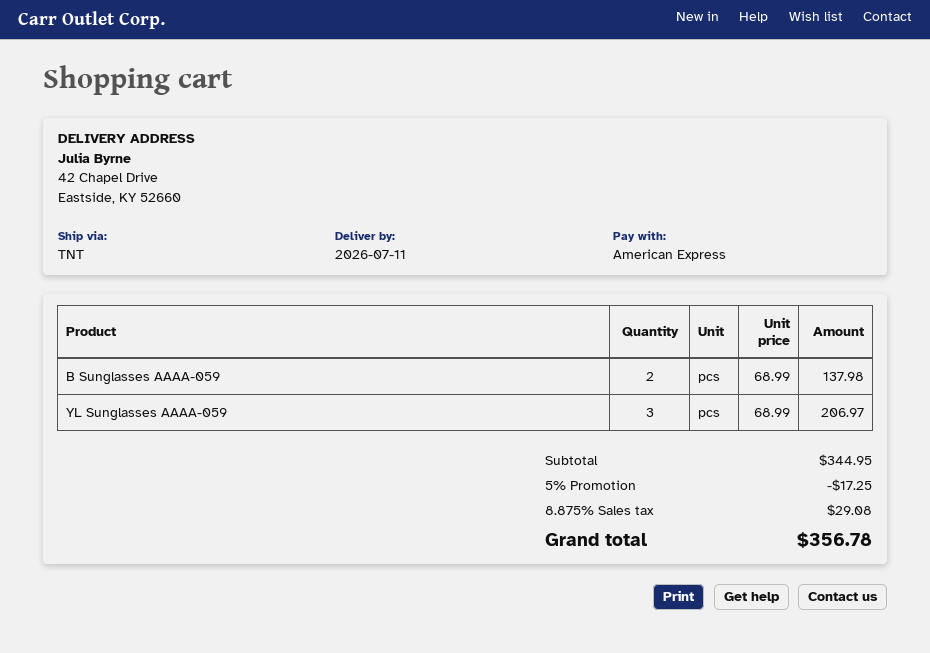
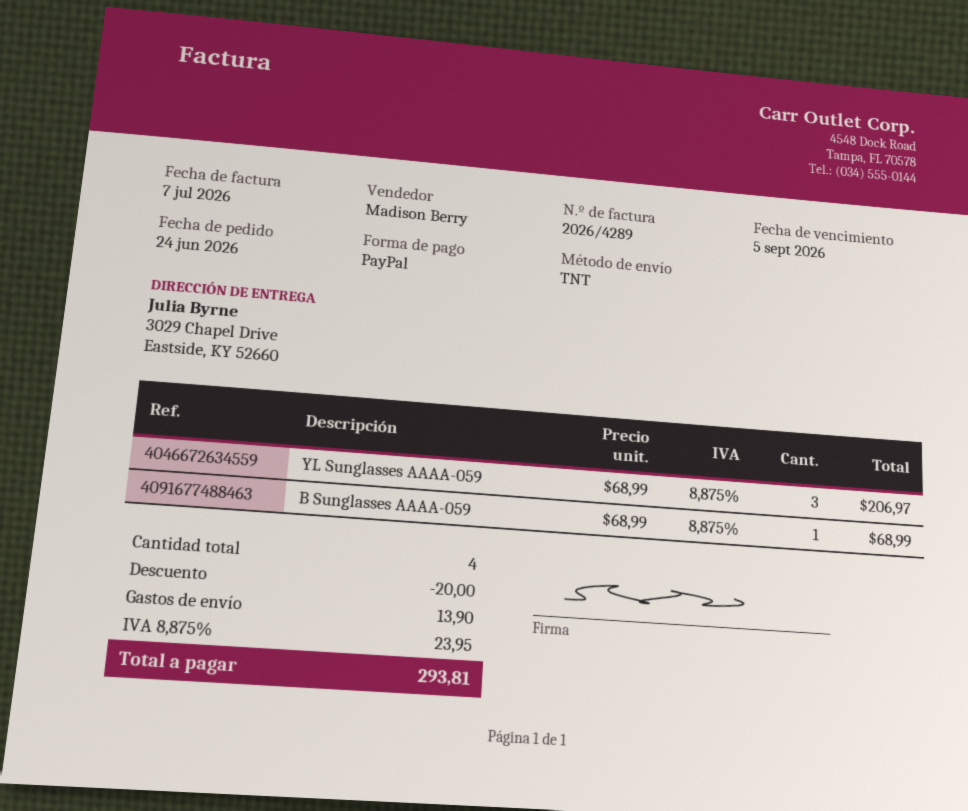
payment method: American Express -> PayPal
ship to: 42 Chapel Drive, Eastside, KY 52660 -> 3029 Chapel Drive, Eastside, KY 52660
B Sunglasses AAAA-059: 2 x 68.99 = 137.98 -> 1 x 68.99 = 68.99
discount: 17.25 -> 20.00
shipping: none -> 13.90
tax: 8.875% = 29.08 -> 8.875% = 23.95
total: 356.78 -> 293.81

